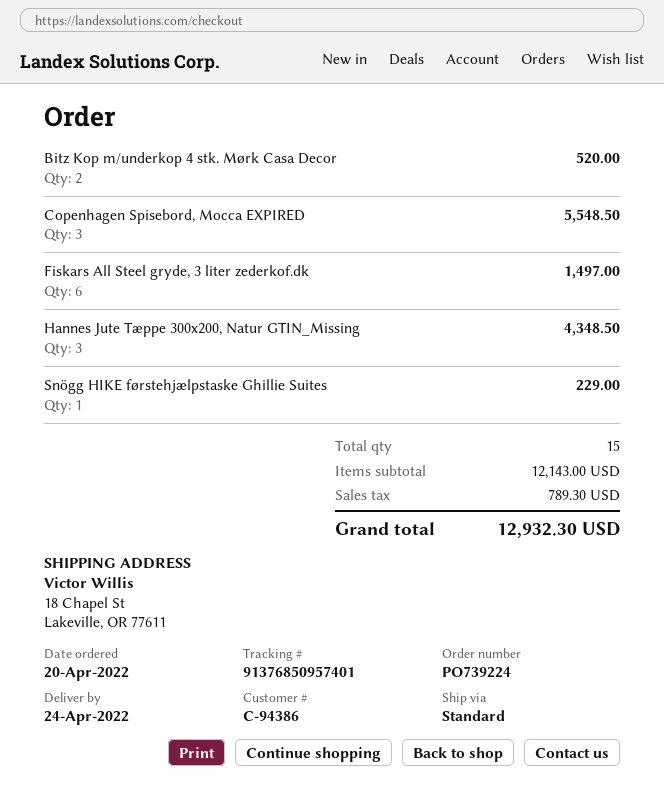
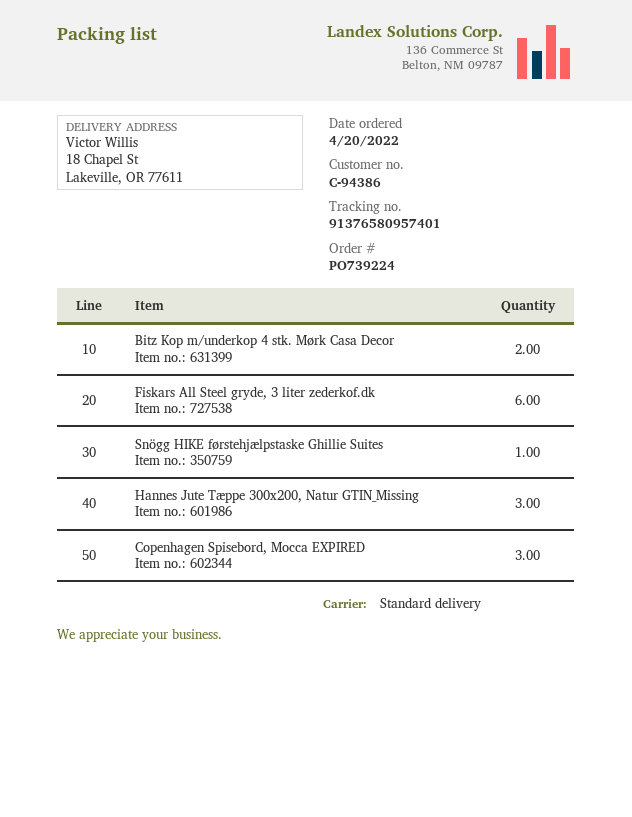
tracking number: 91376850957401 -> 91376580957401

